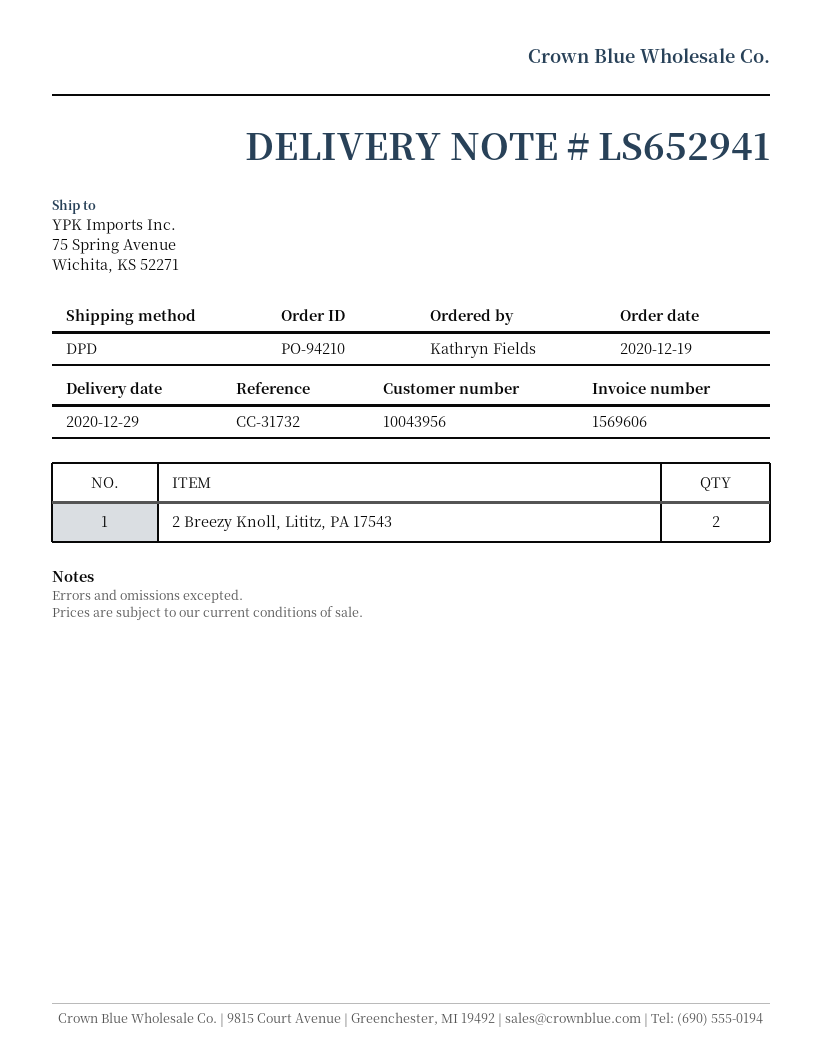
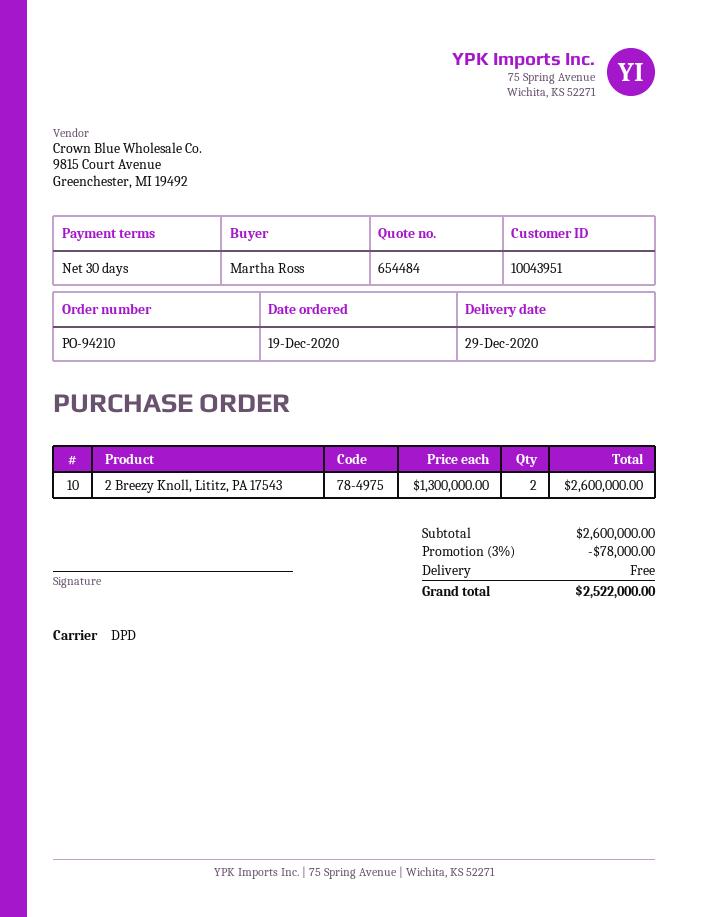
customer number: 10043956 -> 10043951
ordered by: Kathryn Fields -> Martha Ross

